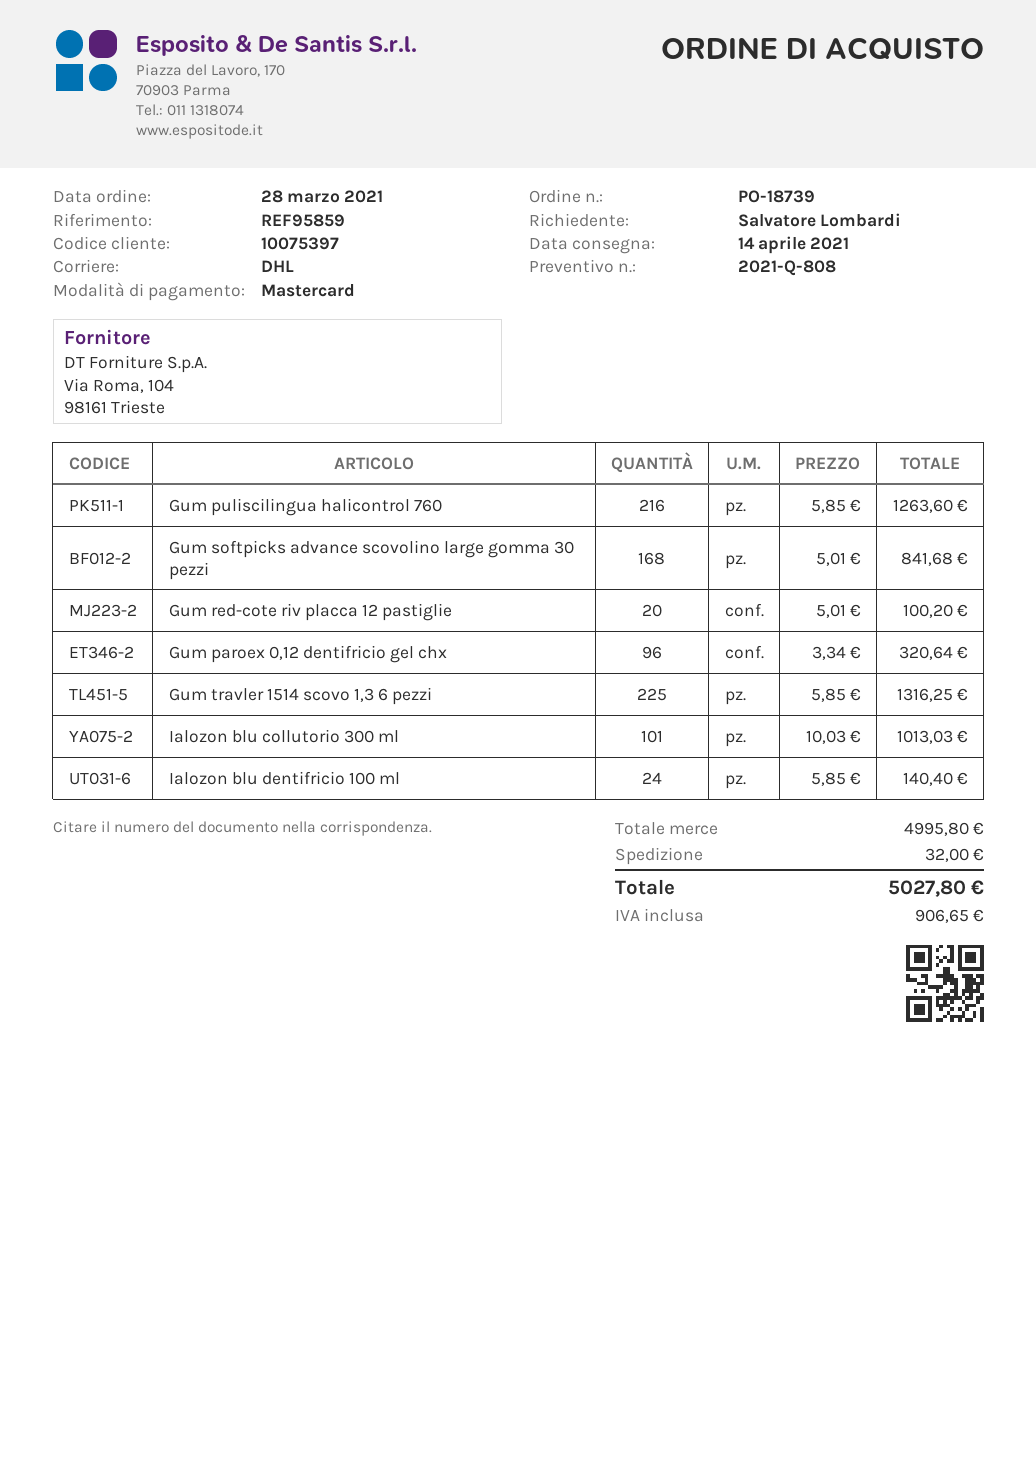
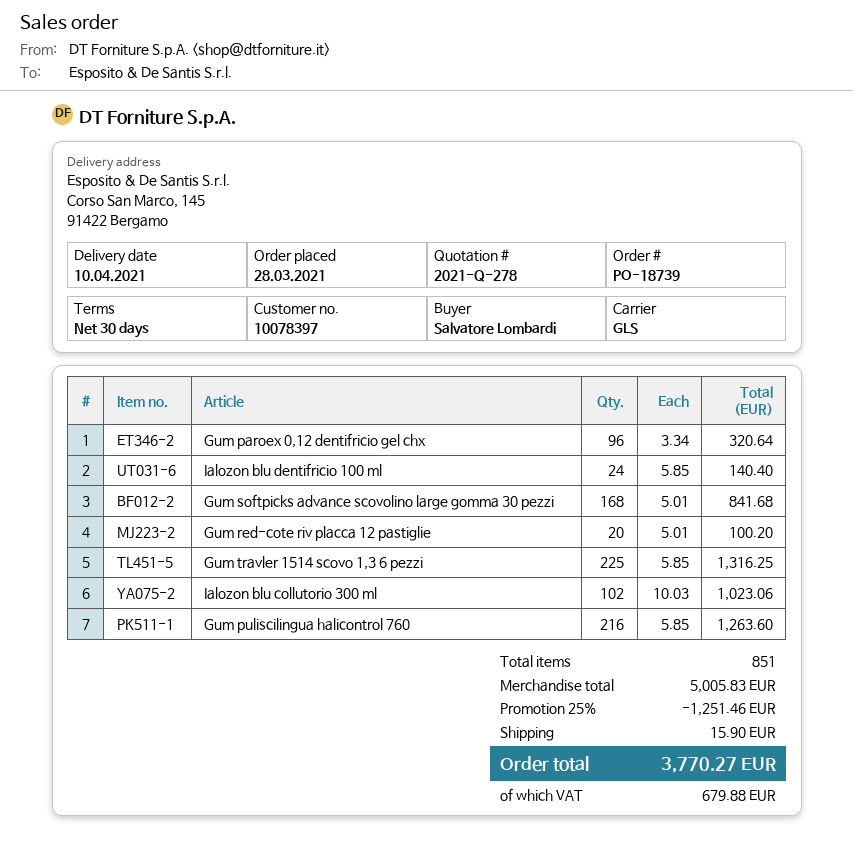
quote number: 2021-Q-808 -> 2021-Q-278
delivery date: 2021-04-14 -> 2021-04-10
customer number: 10075397 -> 10078397
shipping method: DHL -> GLS
Ialozon blu collutorio 300 ml: 101 x 10.03 = 1013.03 -> 102 x 10.03 = 1023.06
subtotal: 4995.80 -> 5005.83
discount: none -> 25% = 1251.46
shipping: 32.00 -> 15.90
tax: 906.65 -> 679.88
total: 5027.80 -> 3770.27

